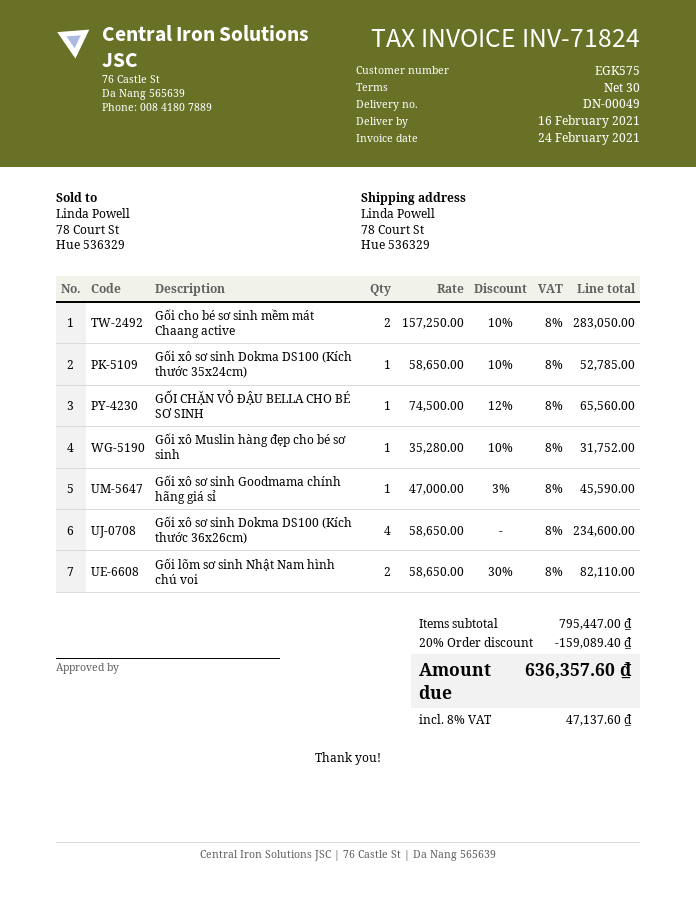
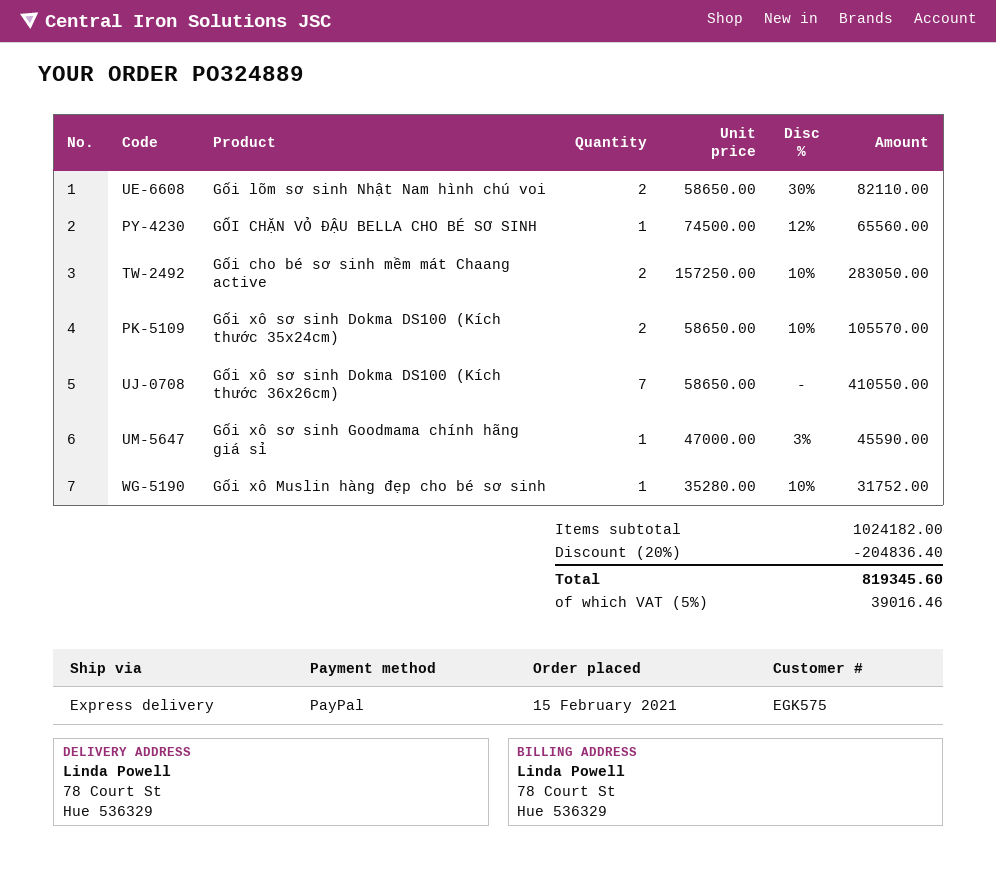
Gối xô sơ sinh Dokma DS100 (Kích thước 35x24cm): 1 x 58650.00 - 10% = 52785.00 -> 2 x 58650.00 - 10% = 105570.00
Gối xô sơ sinh Dokma DS100 (Kích thước 36x26cm): 4 x 58650.00 = 234600.00 -> 7 x 58650.00 = 410550.00
subtotal: 795447.00 -> 1024182.00
discount: 20% = 159089.40 -> 20% = 204836.40
tax: 8% = 47137.60 -> 5% = 39016.46
total: 636357.60 -> 819345.60

